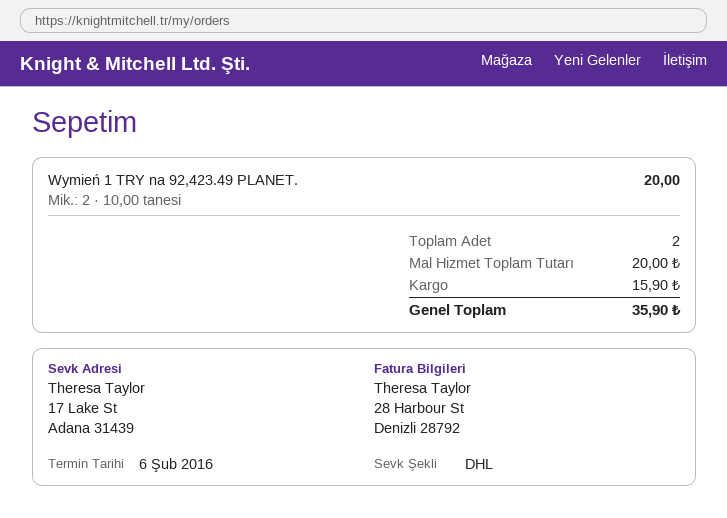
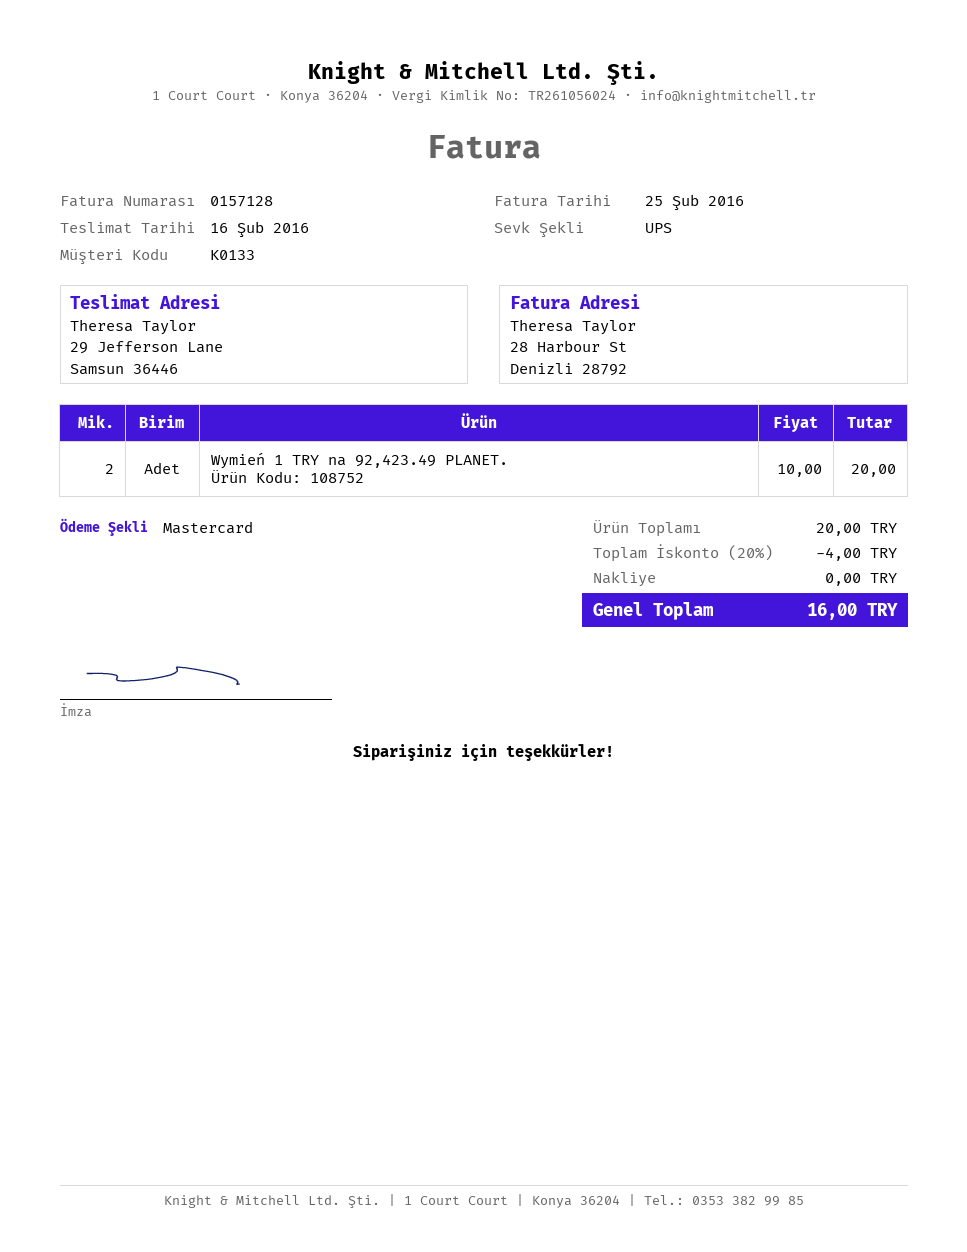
delivery date: 2016-02-06 -> 2016-02-16
shipping method: DHL -> UPS
ship to: 17 Lake St, Adana 31439 -> 29 Jefferson Lane, Samsun 36446
discount: none -> 20% = 4.00
shipping: 15.90 -> 0.00
total: 35.90 -> 16.00

